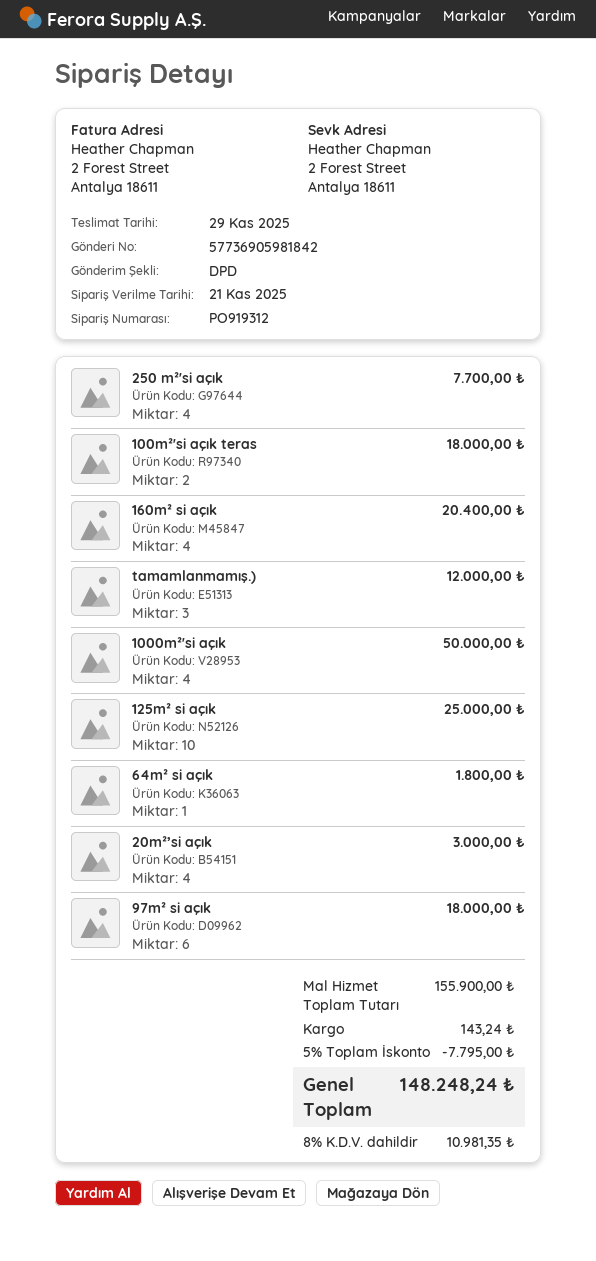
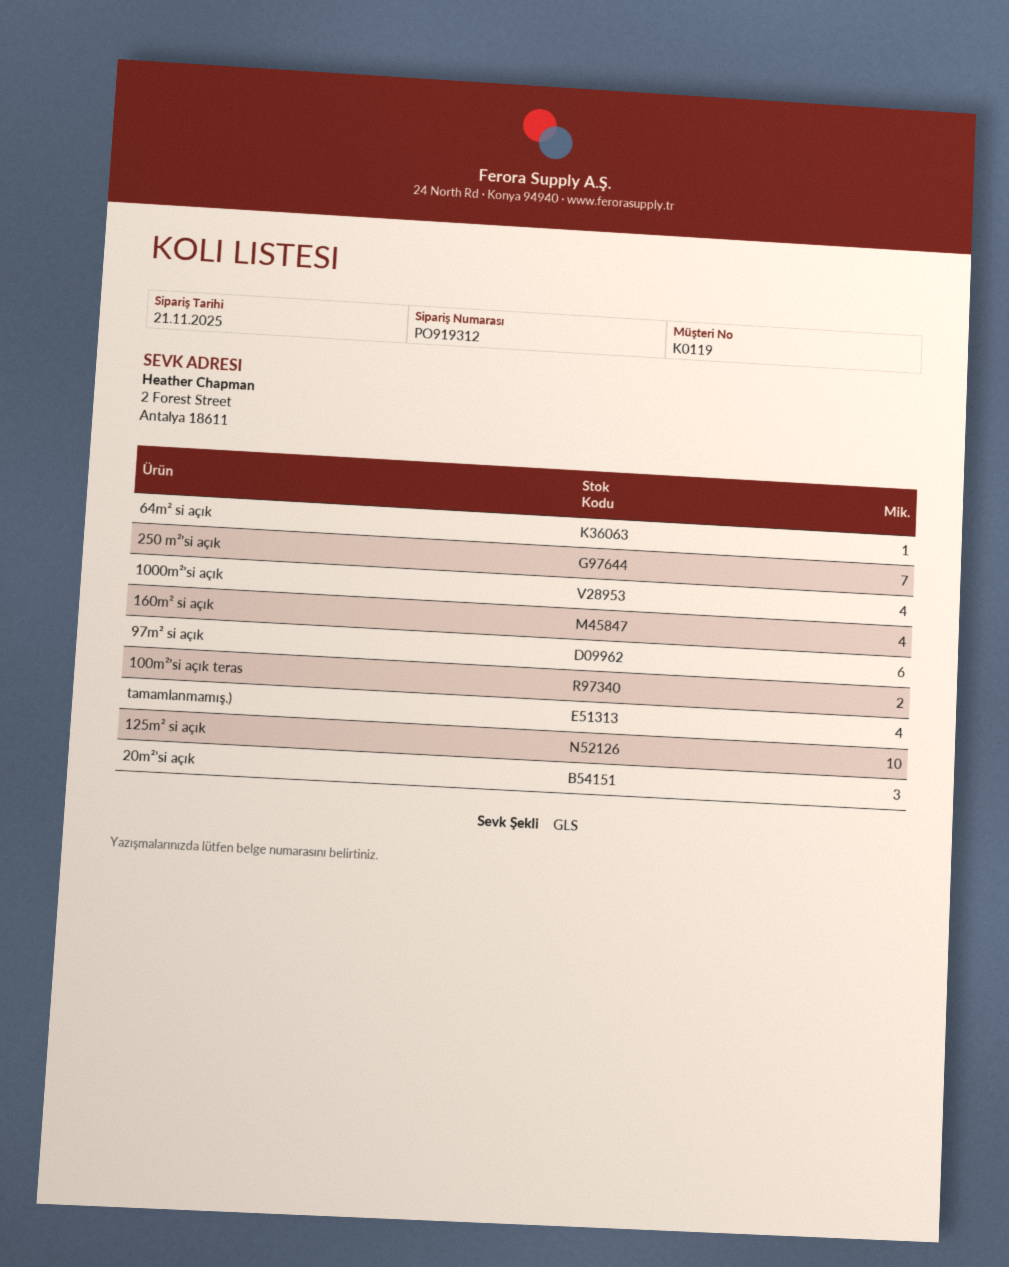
shipping method: DPD -> GLS
250 m²'si açık: 4 -> 7
tamamlanmamış.): 3 -> 4
20m²’si açık: 4 -> 3

